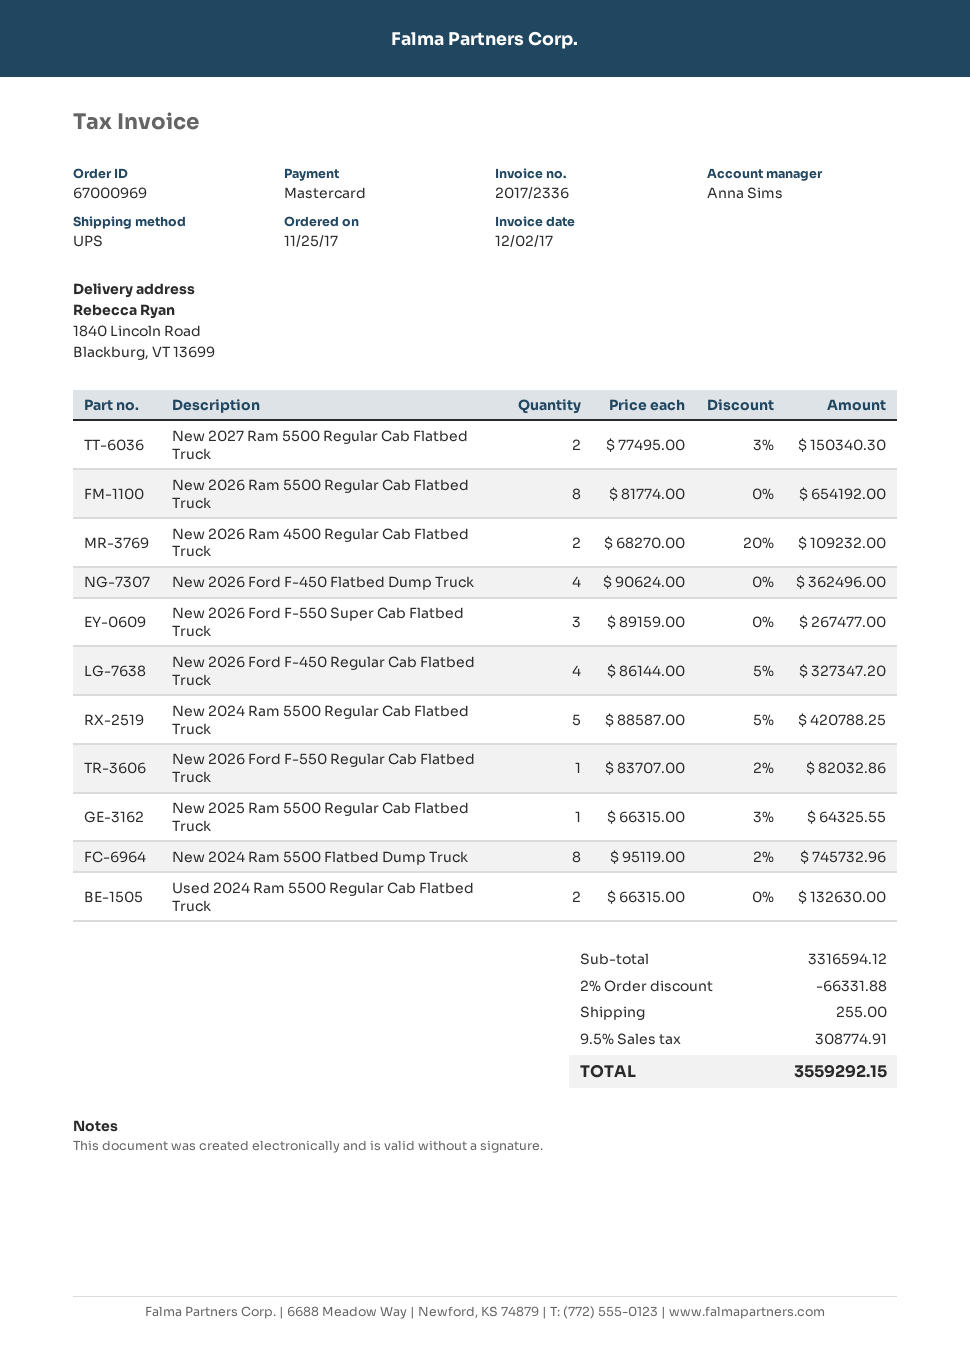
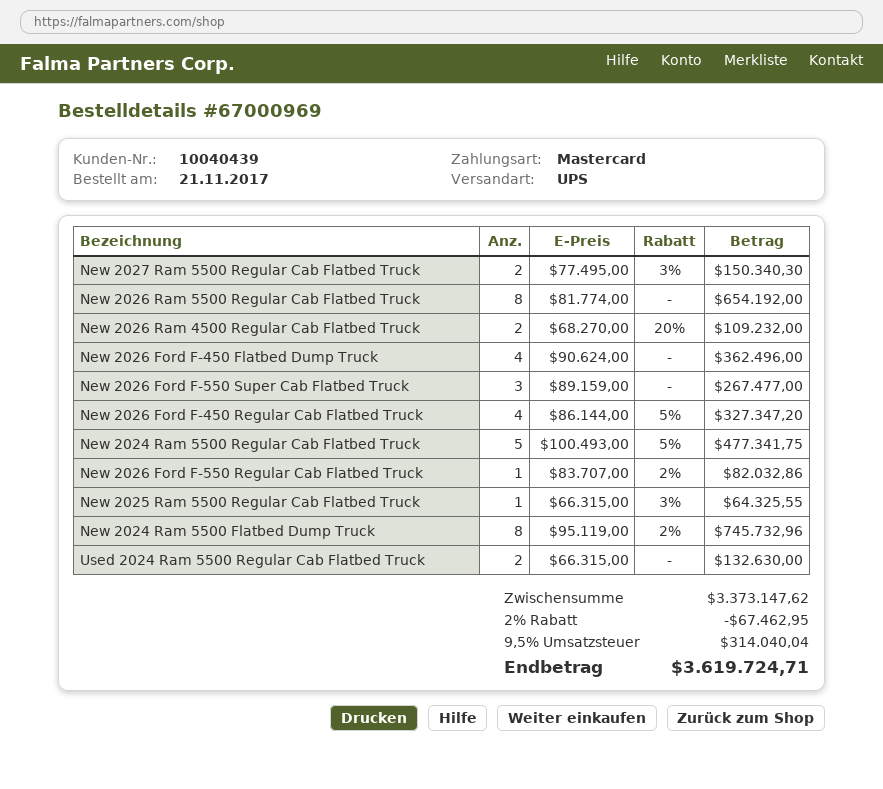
order date: 2017-11-25 -> 2017-11-21
New 2024 Ram 5500 Regular Cab Flatbed Truck: 5 x 88587.00 - 5% = 420788.25 -> 5 x 100493.00 - 5% = 477341.75
subtotal: 3316594.12 -> 3373147.62
discount: 2% = 66331.88 -> 2% = 67462.95
shipping: 255.00 -> none
tax: 9.5% = 308774.91 -> 9.5% = 314040.04
total: 3559292.15 -> 3619724.71

